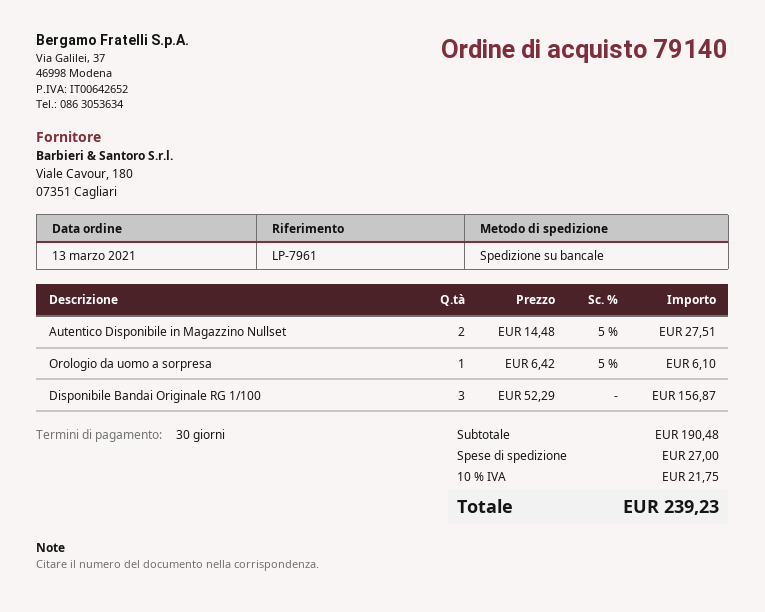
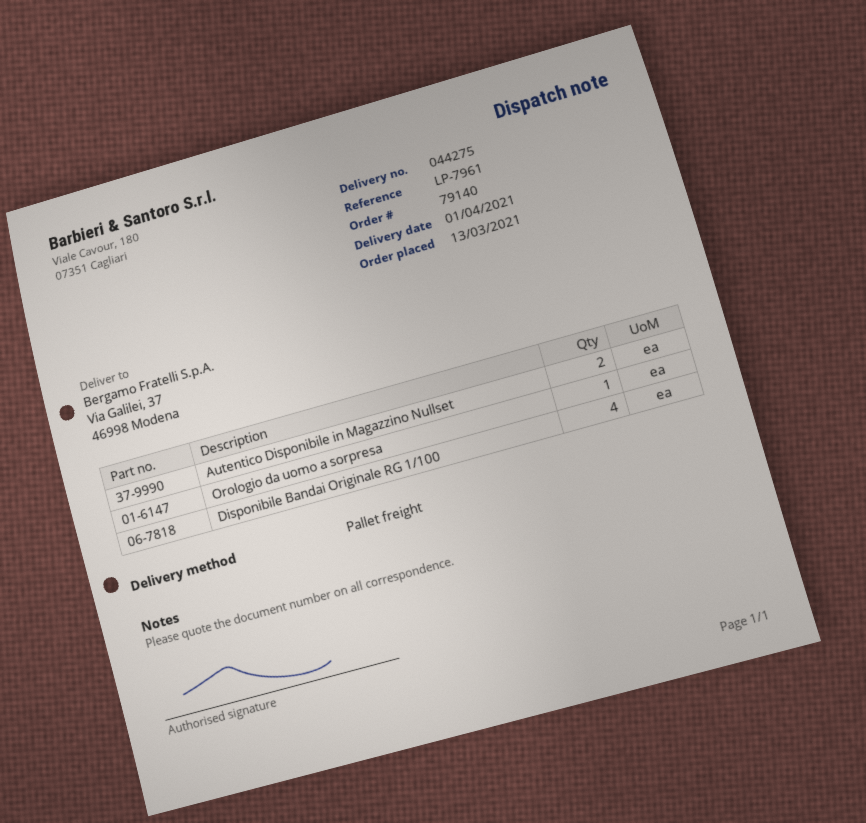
Disponibile Bandai Originale RG 1/100: 3 -> 4

